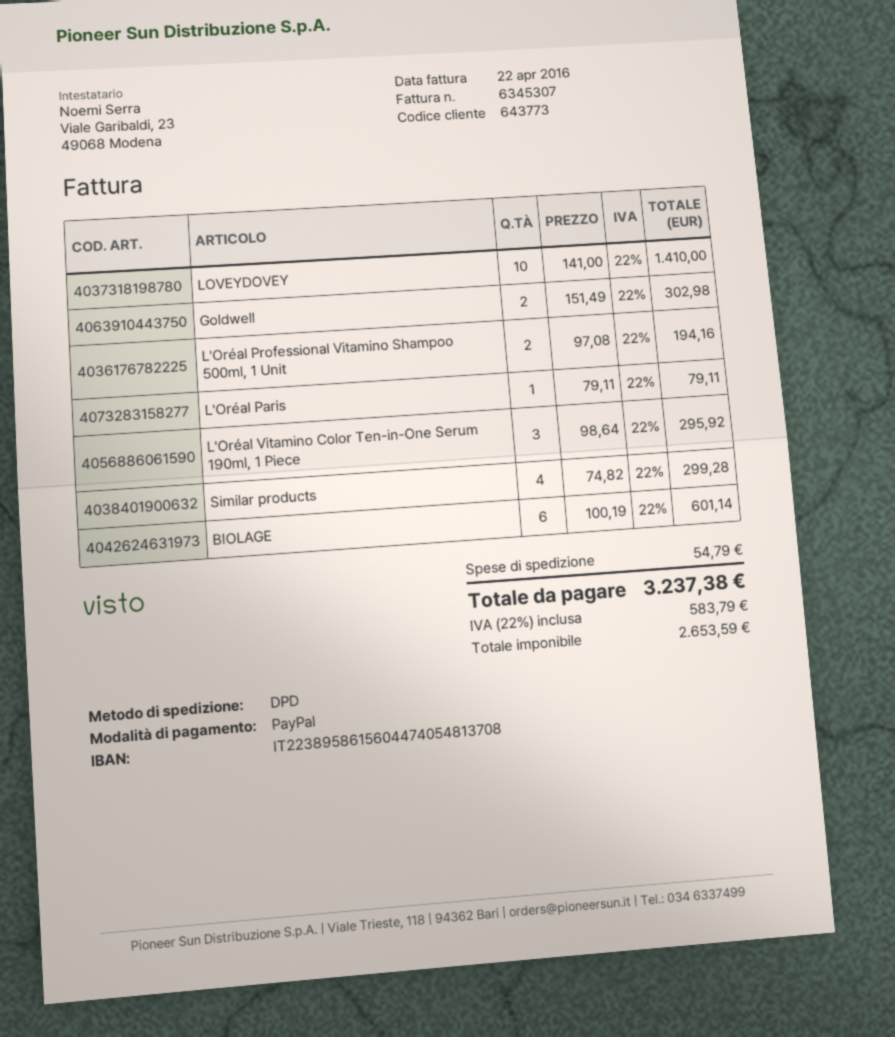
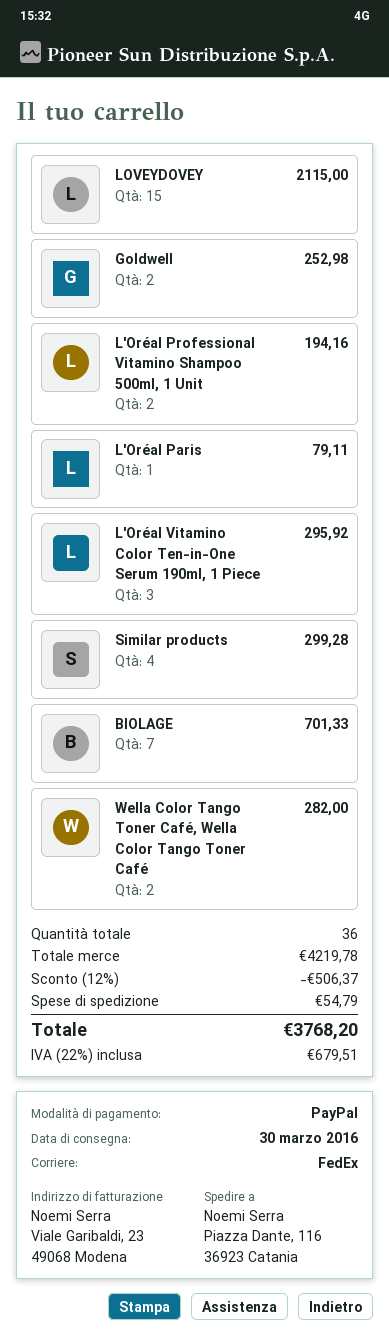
shipping method: DPD -> FedEx
LOVEYDOVEY: 10 for 1410.00 -> 15 for 2115.00
Goldwell: 2 for 302.98 -> 2 for 252.98
BIOLAGE: 6 for 601.14 -> 7 for 701.33
Wella Color Tango Toner Café, Wella Color Tango Toner Café: none -> 2 for 282.00
discount: none -> 12% = 506.37
tax: 22% = 583.79 -> 22% = 679.51
total: 3237.38 -> 3768.20

